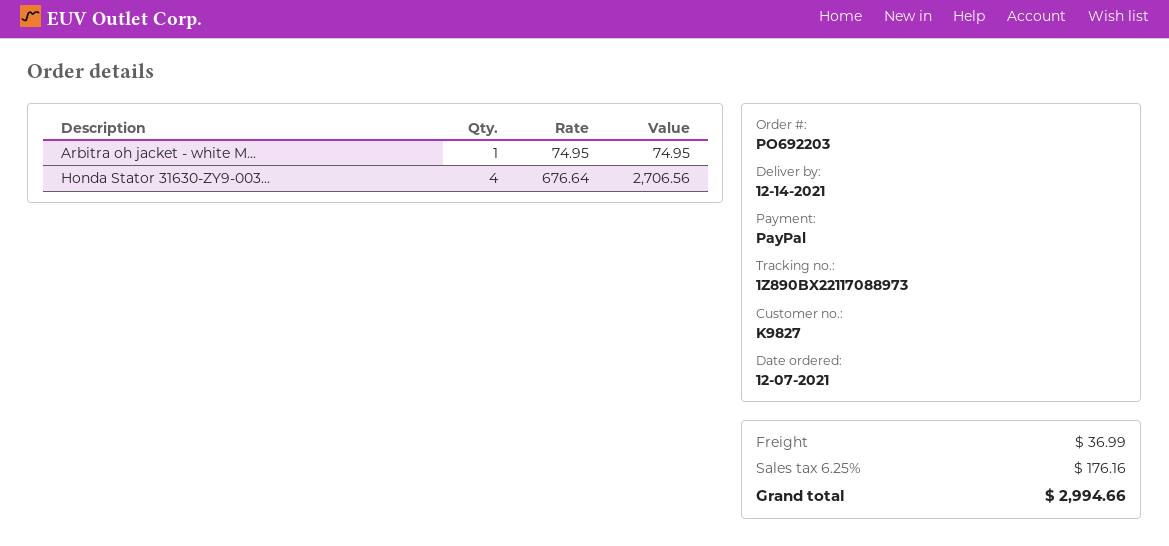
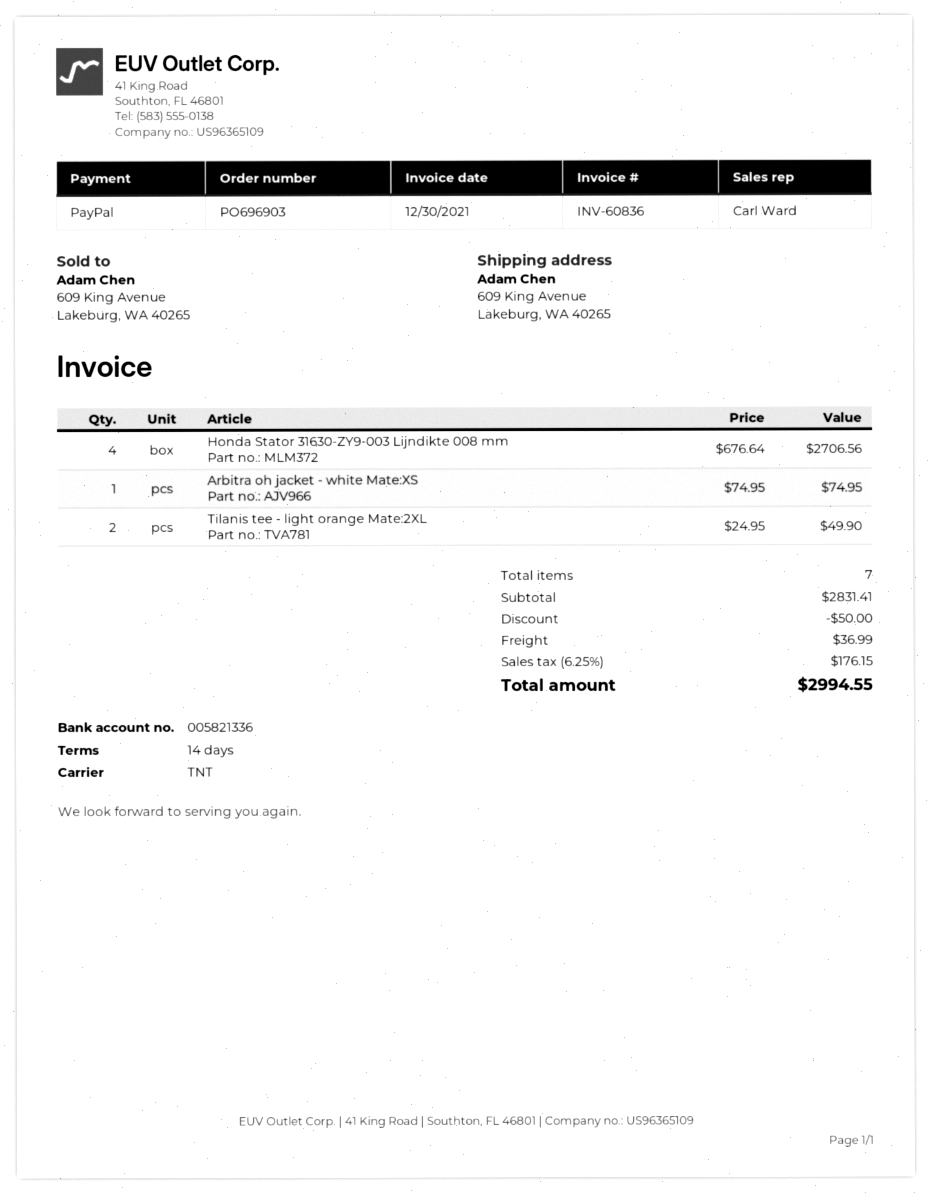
order number: PO692203 -> PO696903
Tilanis tee - light orange Mate:2XL: none -> 2 x 24.95 = 49.90
discount: none -> 50.00
tax: 6.25% = 176.16 -> 6.25% = 176.15
total: 2994.66 -> 2994.55

